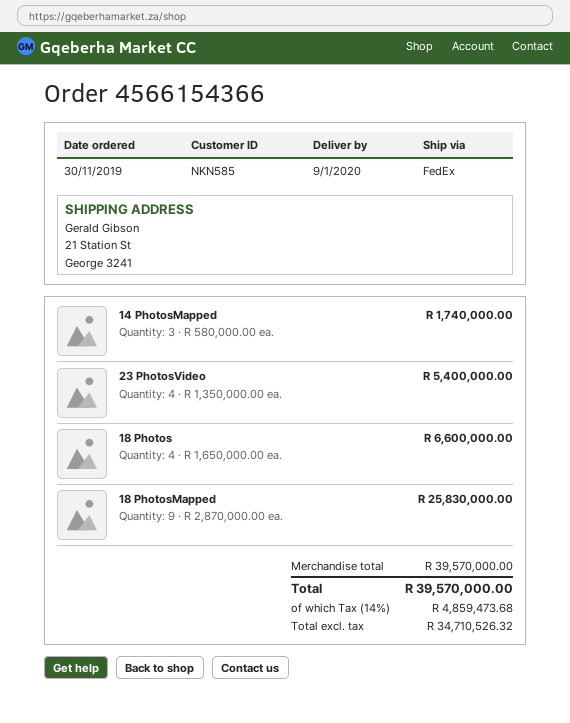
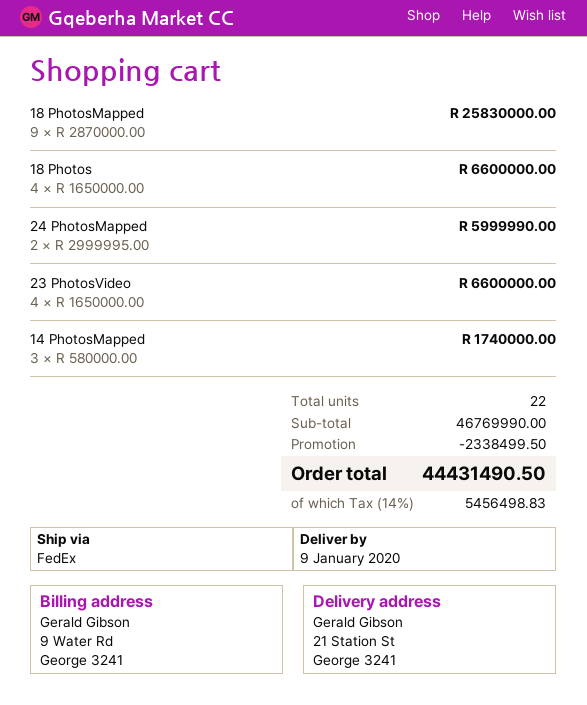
23 PhotosVideo: 4 x 1350000.00 = 5400000.00 -> 4 x 1650000.00 = 6600000.00
24 PhotosMapped: none -> 2 x 2999995.00 = 5999990.00
subtotal: 39570000.00 -> 46769990.00
discount: none -> 2338499.50
tax: 14% = 4859473.68 -> 14% = 5456498.83
total: 39570000.00 -> 44431490.50

